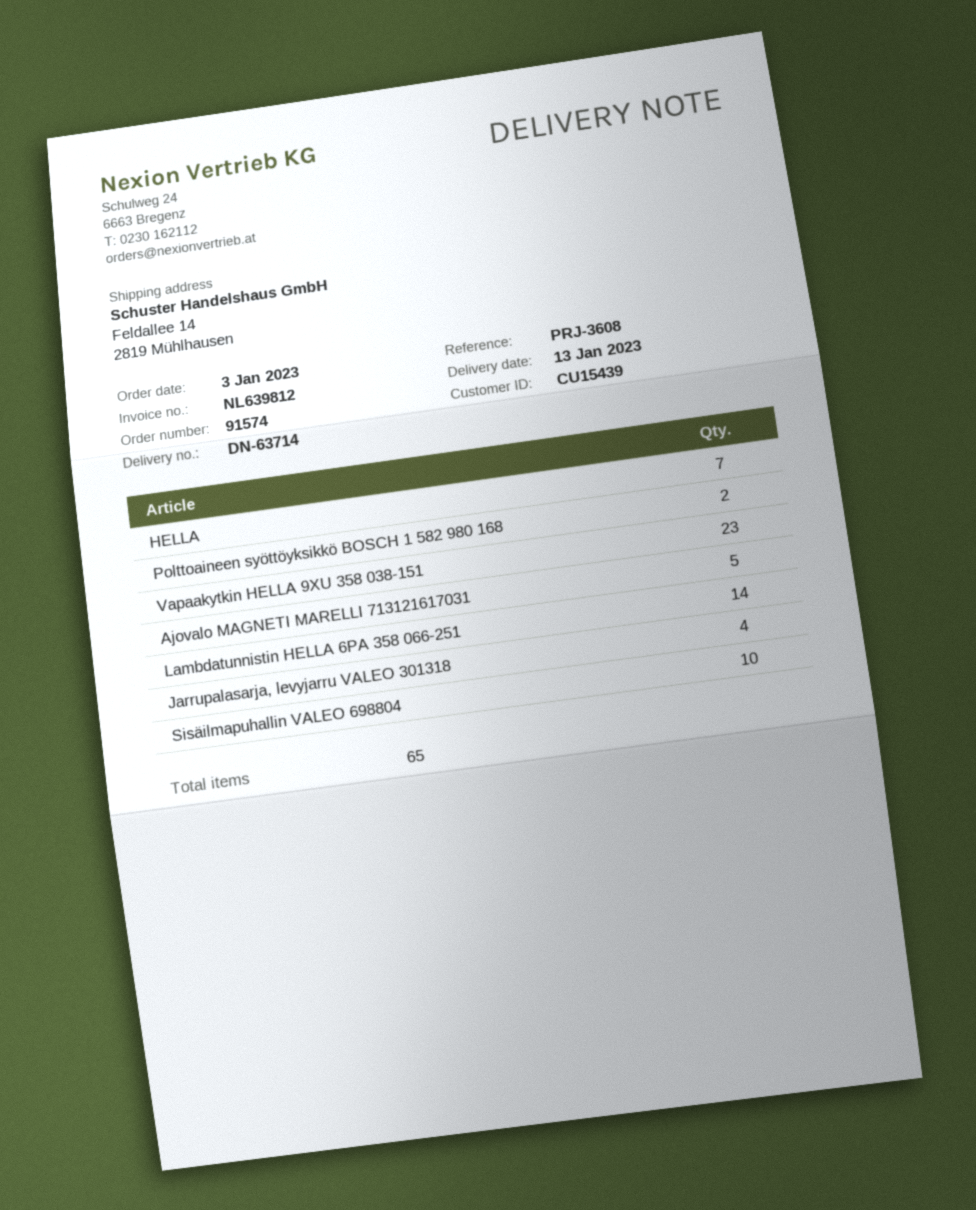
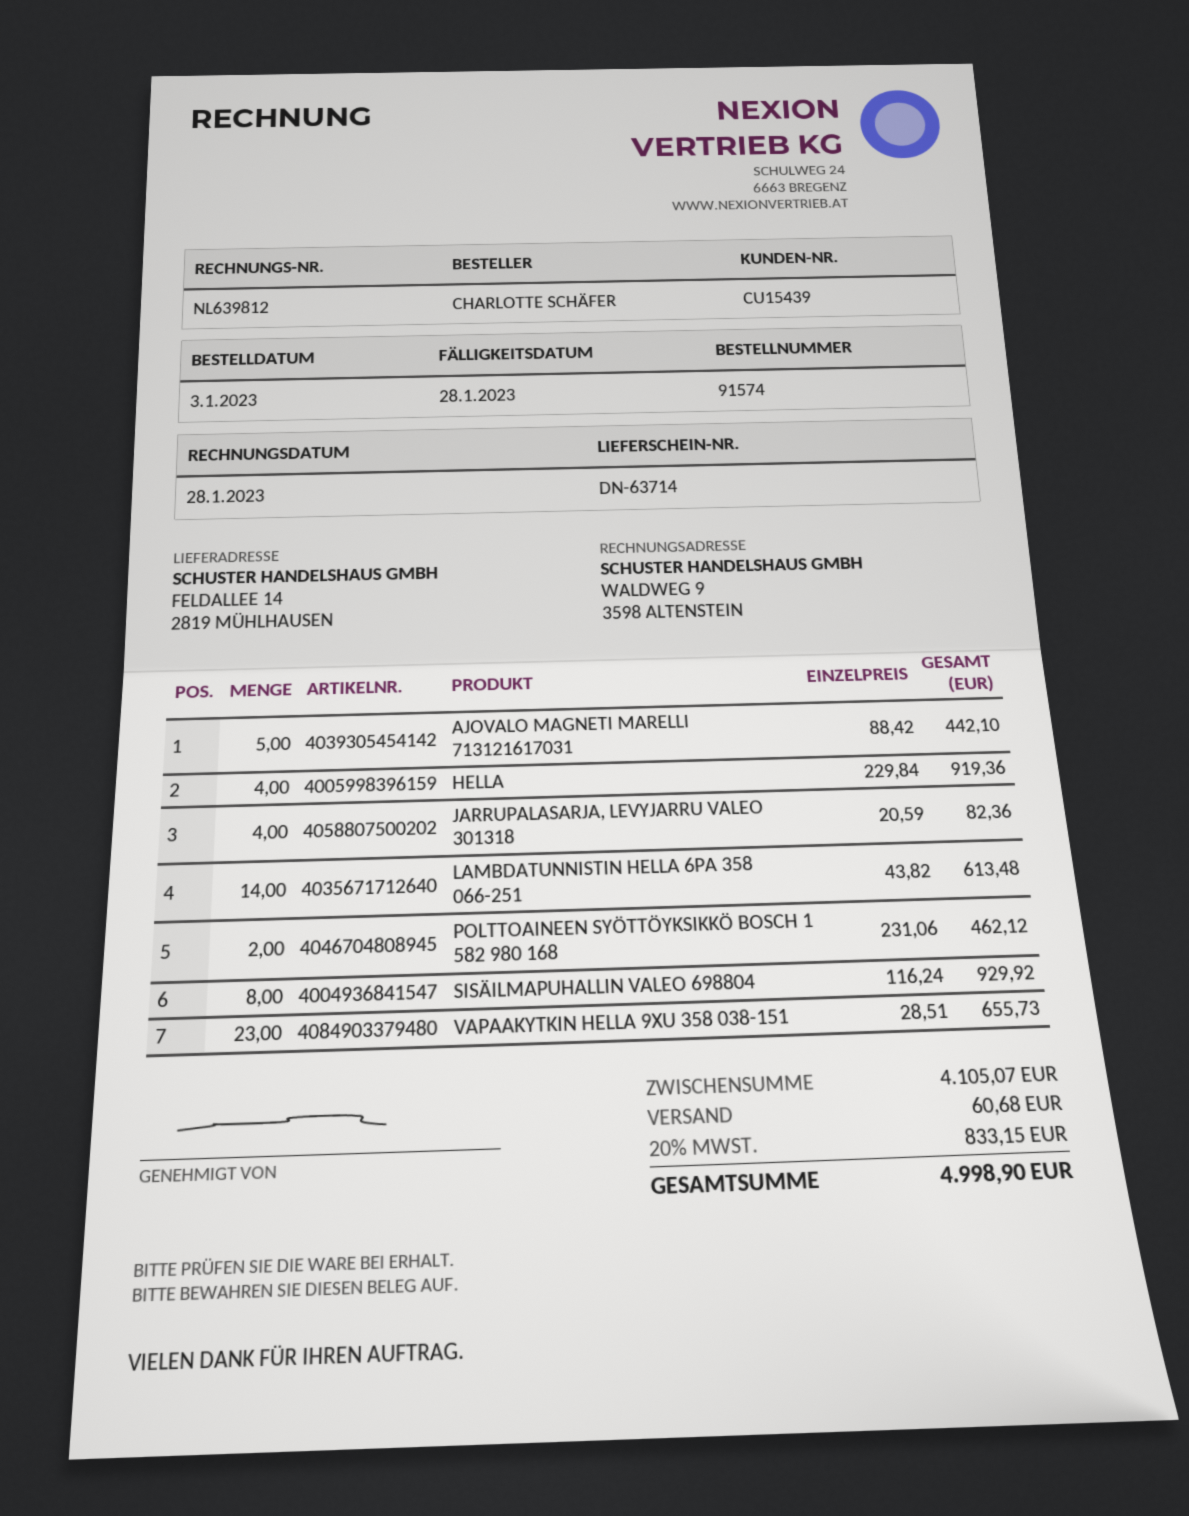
HELLA: 7 -> 4
Sisäilmapuhallin VALEO 698804: 10 -> 8

